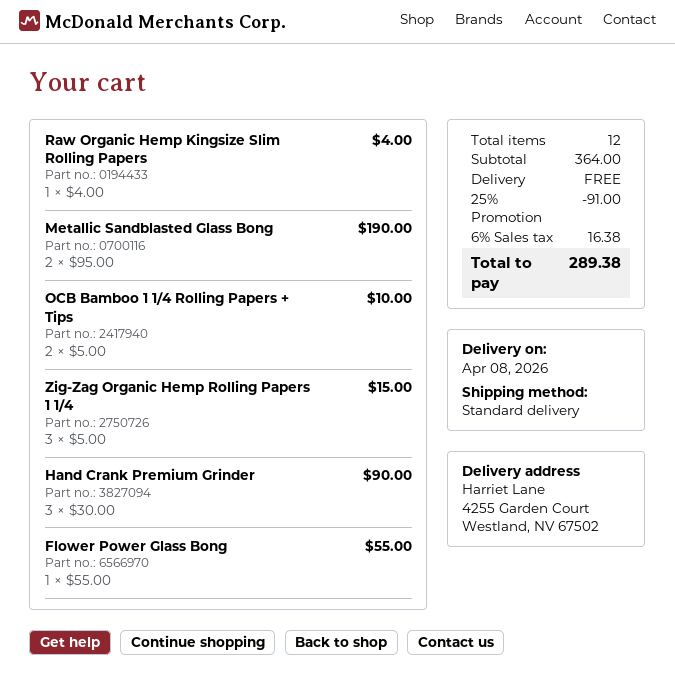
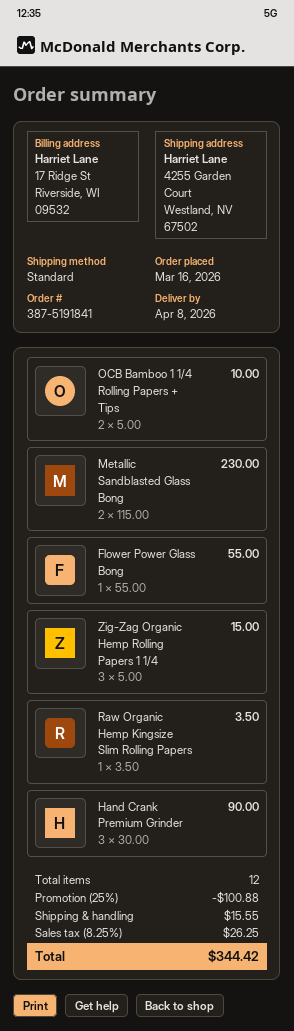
Raw Organic Hemp Kingsize Slim Rolling Papers: 1 x 4.00 = 4.00 -> 1 x 3.50 = 3.50
Metallic Sandblasted Glass Bong: 2 x 95.00 = 190.00 -> 2 x 115.00 = 230.00
discount: 25% = 91.00 -> 25% = 100.88
shipping: 0.00 -> 15.55
tax: 6% = 16.38 -> 8.25% = 26.25
total: 289.38 -> 344.42

